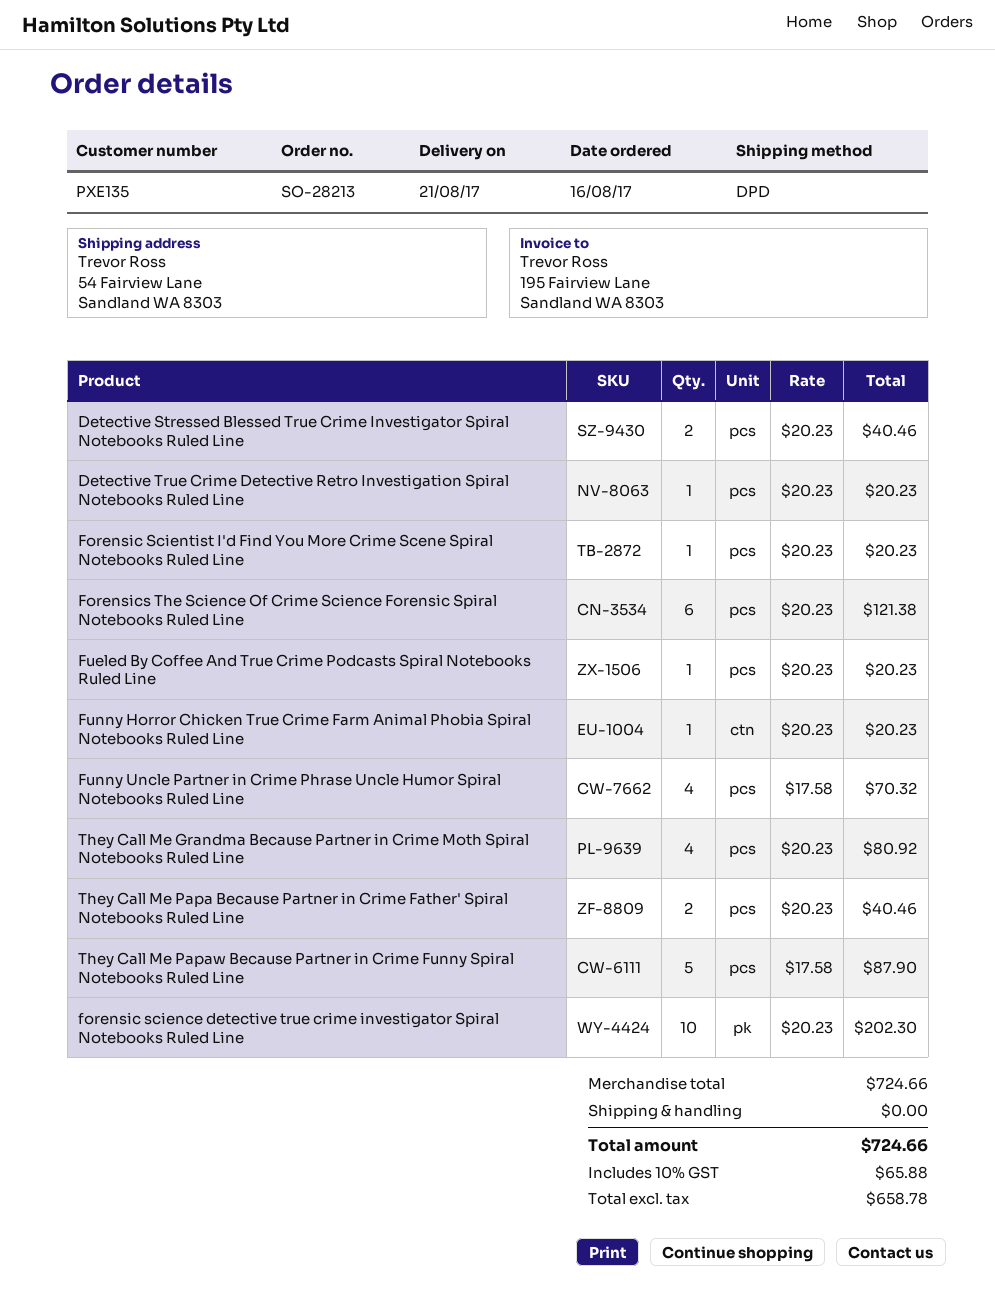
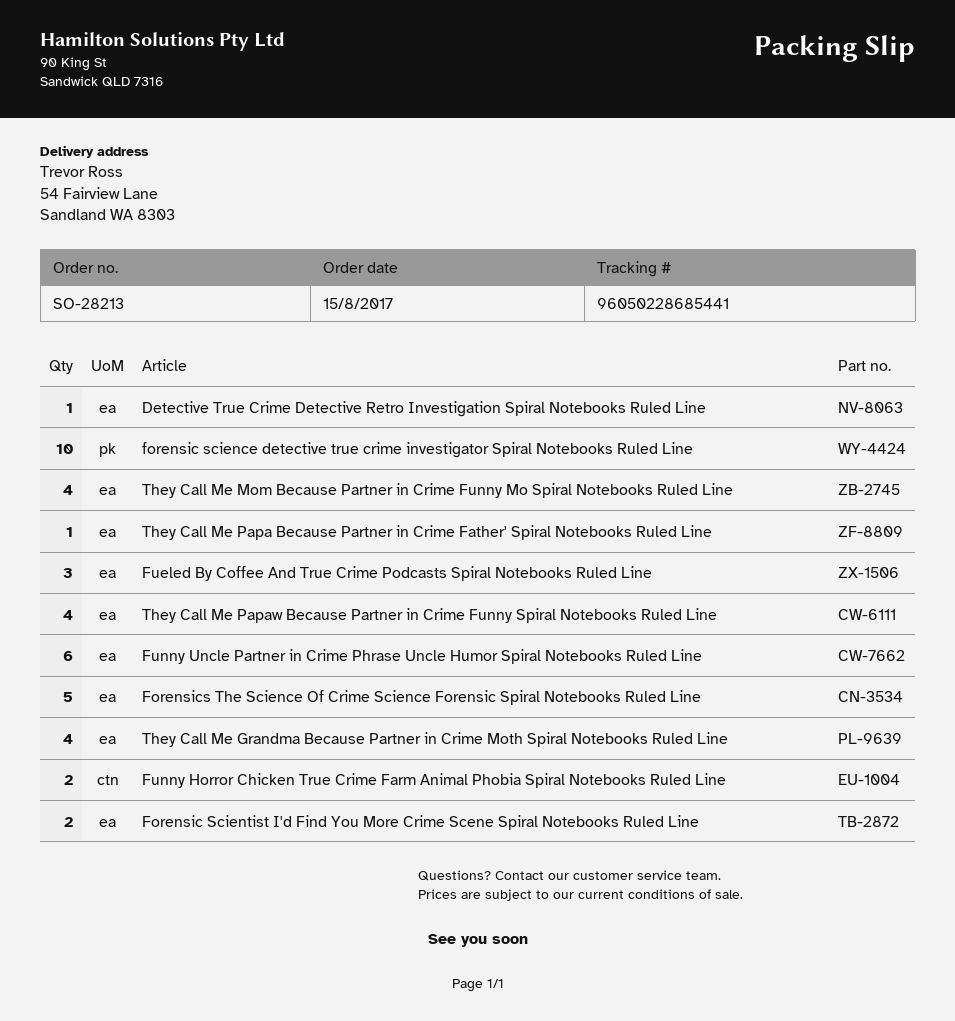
order date: 2017-08-16 -> 2017-08-15
Detective Stressed Blessed True Crime Investigator Spiral Notebooks Ruled Line: 2 -> none
Forensic Scientist I'd Find You More Crime Scene Spiral Notebooks Ruled Line: 1 -> 2
Forensics The Science Of Crime Science Forensic Spiral Notebooks Ruled Line: 6 -> 5
Fueled By Coffee And True Crime Podcasts Spiral Notebooks Ruled Line: 1 -> 3
Funny Horror Chicken True Crime Farm Animal Phobia Spiral Notebooks Ruled Line: 1 -> 2
Funny Uncle Partner in Crime Phrase Uncle Humor Spiral Notebooks Ruled Line: 4 -> 6
They Call Me Papa Because Partner in Crime Father' Spiral Notebooks Ruled Line: 2 -> 1
They Call Me Papaw Because Partner in Crime Funny Spiral Notebooks Ruled Line: 5 -> 4
They Call Me Mom Because Partner in Crime Funny Mo Spiral Notebooks Ruled Line: none -> 4

